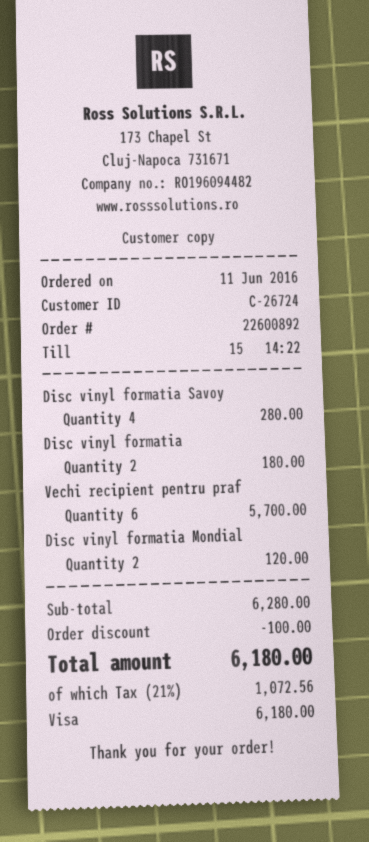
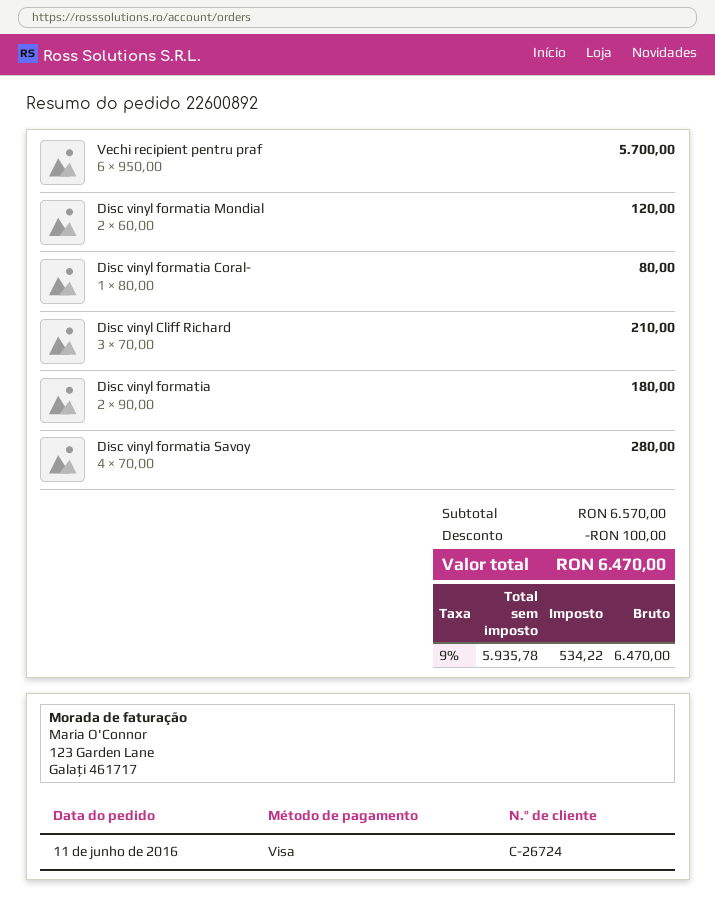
Disc vinyl formatia Coral-: none -> 1 for 80.00
Disc vinyl Cliff Richard: none -> 3 for 210.00
subtotal: 6280.00 -> 6570.00
tax: 21% = 1072.56 -> 9% = 534.22
total: 6180.00 -> 6470.00

